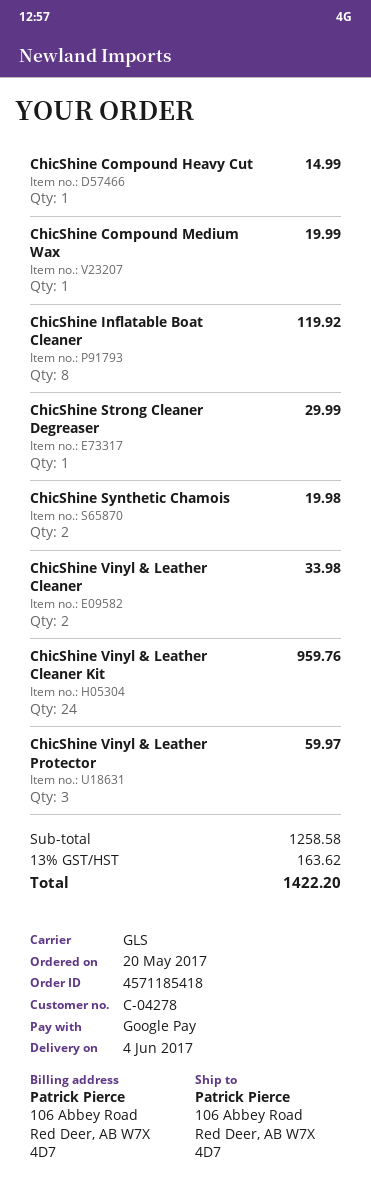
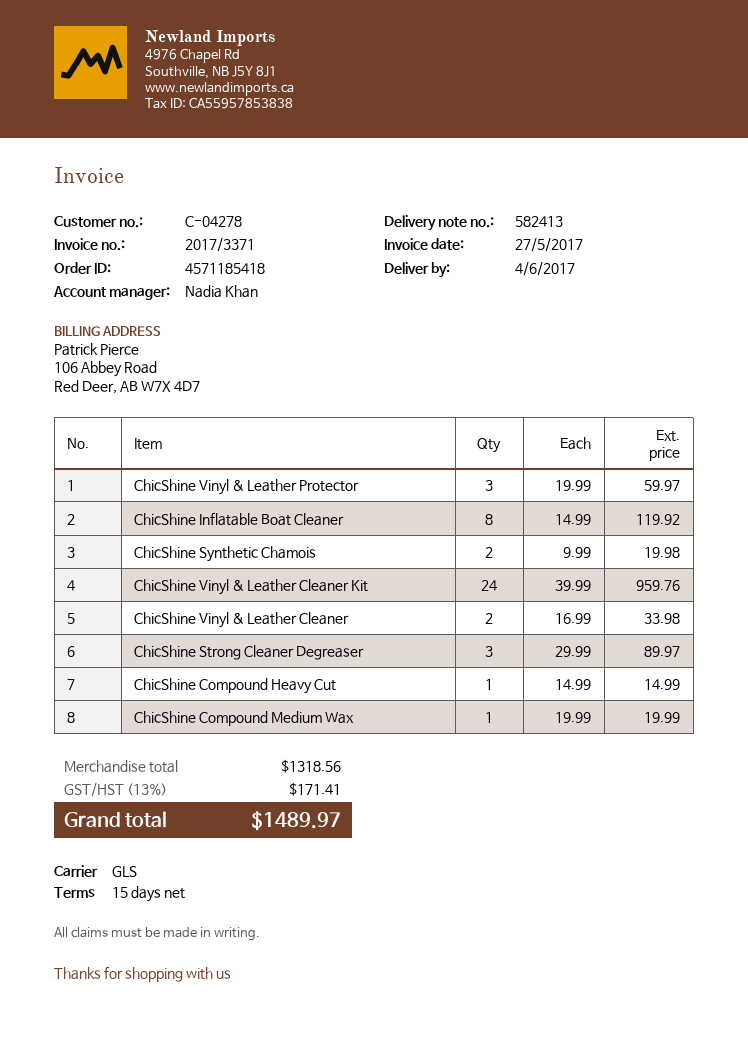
ChicShine Strong Cleaner Degreaser: 1 for 29.99 -> 3 for 89.97
subtotal: 1258.58 -> 1318.56
tax: 13% = 163.62 -> 13% = 171.41
total: 1422.20 -> 1489.97

